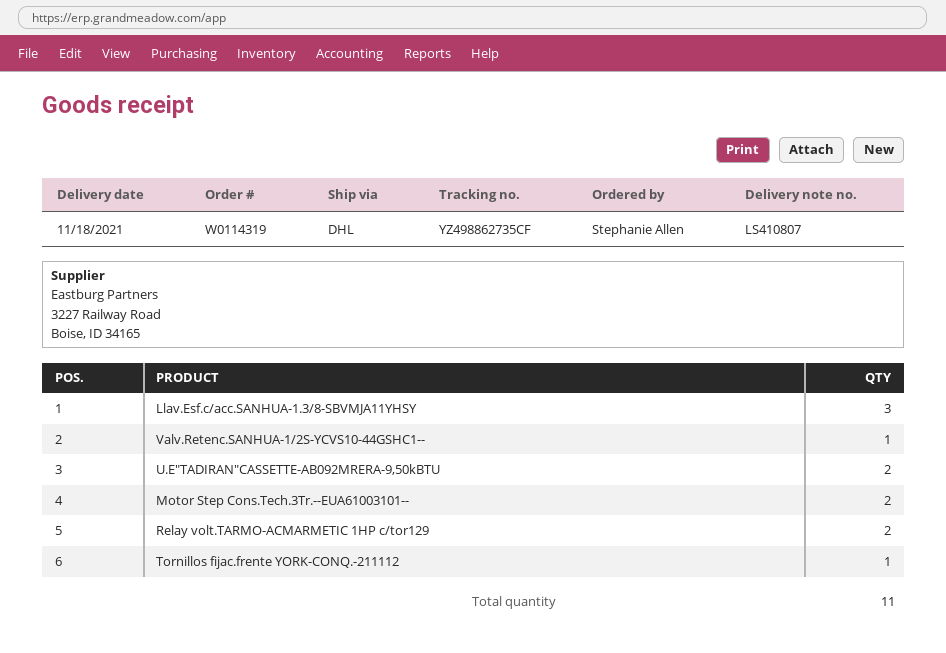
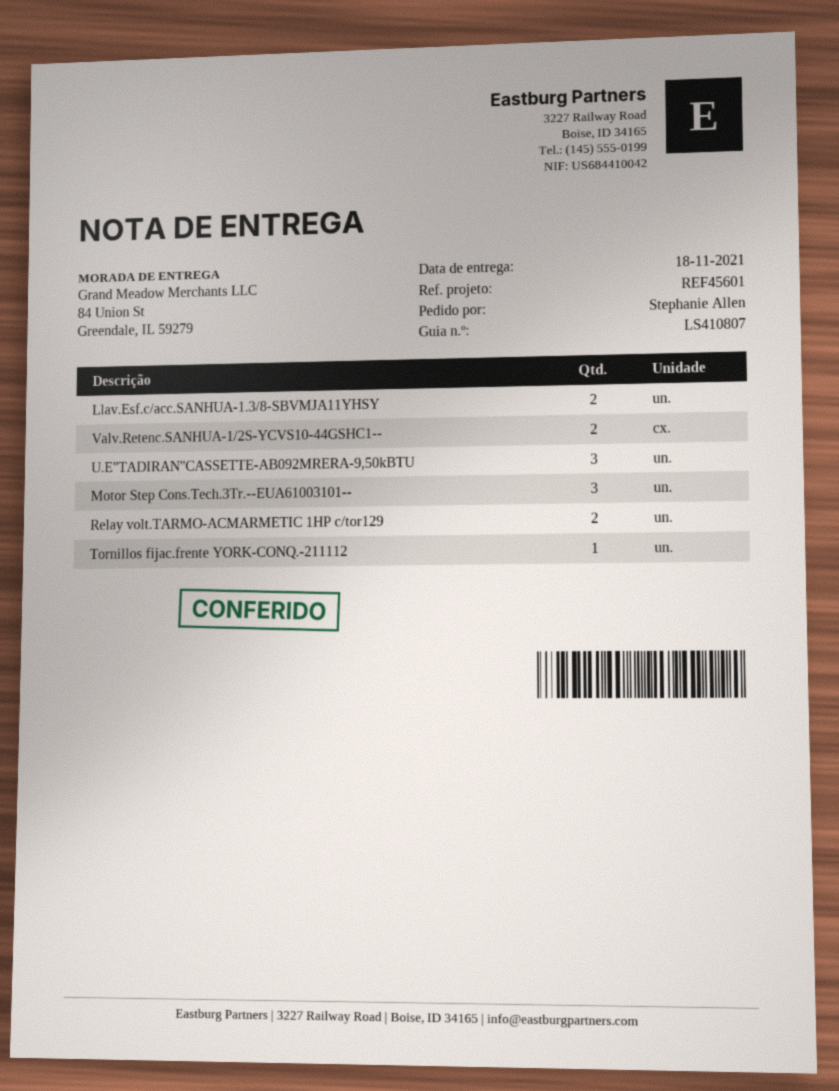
Llav.Esf.c/acc.SANHUA-1.3/8-SBVMJA11YHSY: 3 -> 2
Valv.Retenc.SANHUA-1/2S-YCVS10-44GSHC1--: 1 -> 2
U.E"TADIRAN"CASSETTE-AB092MRERA-9,50kBTU: 2 -> 3
Motor Step Cons.Tech.3Tr.--EUA61003101--: 2 -> 3

